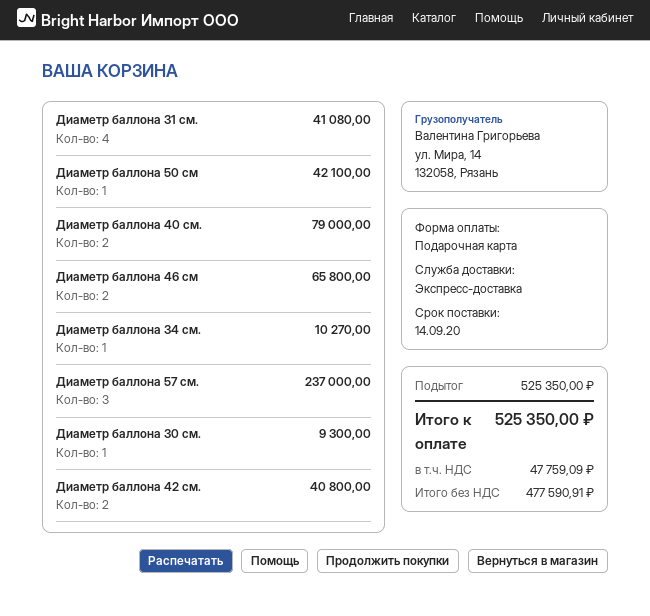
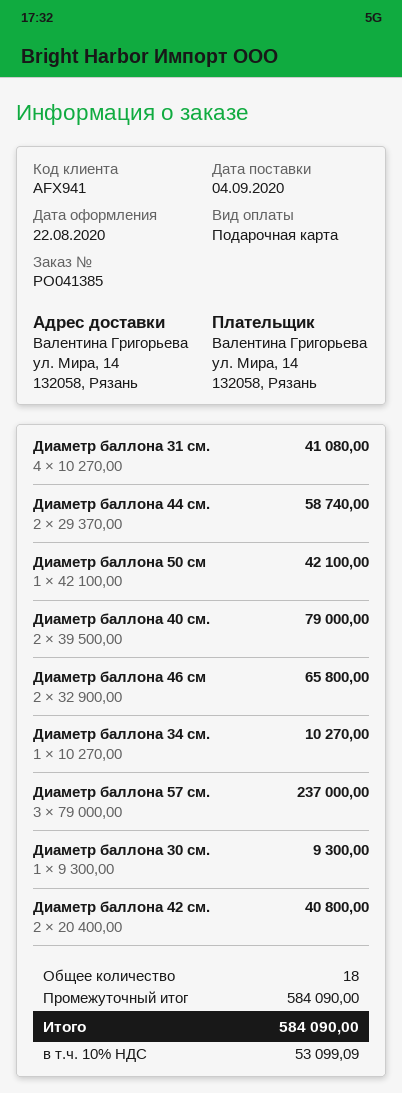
delivery date: 2020-09-14 -> 2020-09-04
Диаметр баллона 44 см.: none -> 2 for 58740.00
subtotal: 525350.00 -> 584090.00
tax: 47759.09 -> 53099.09
total: 525350.00 -> 584090.00

